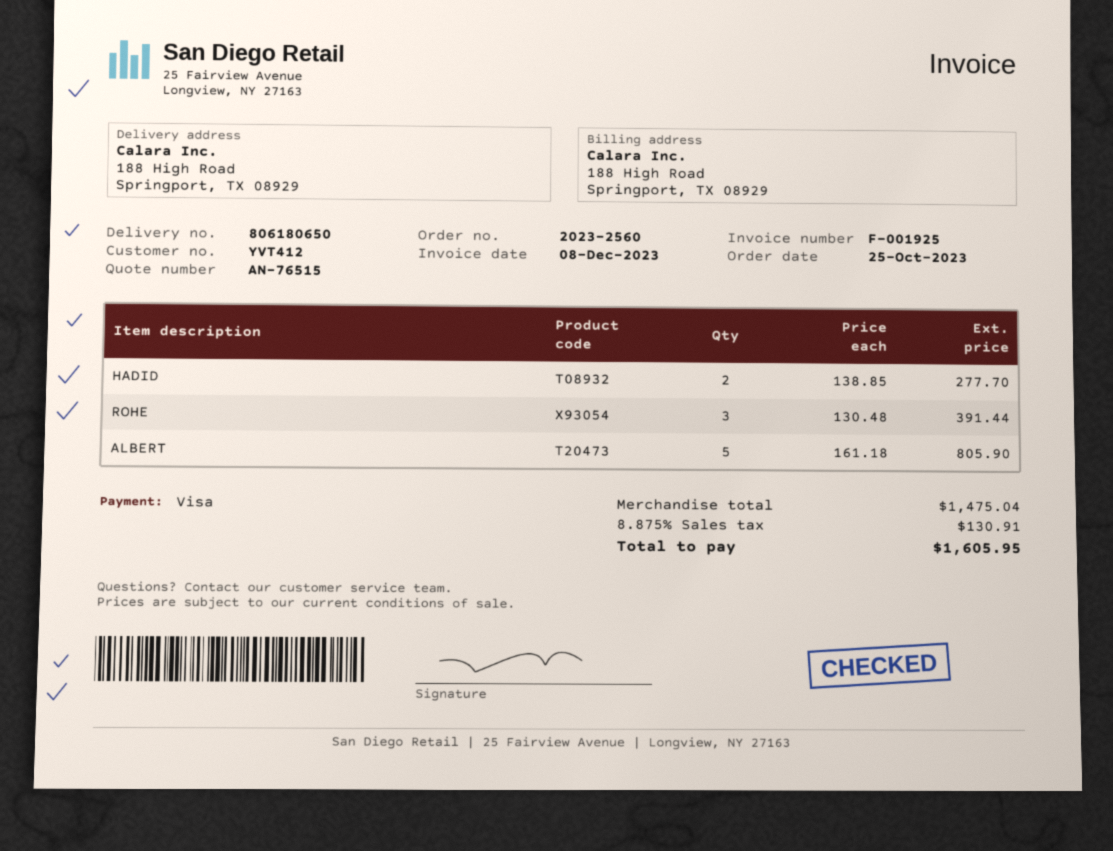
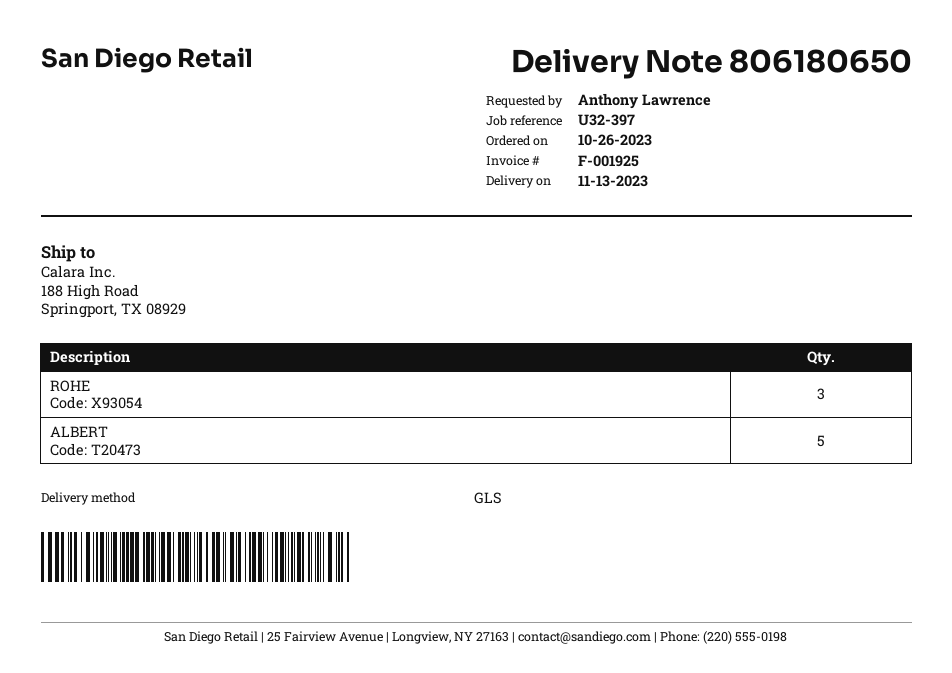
order date: 2023-10-25 -> 2023-10-26
HADID: 2 -> none

